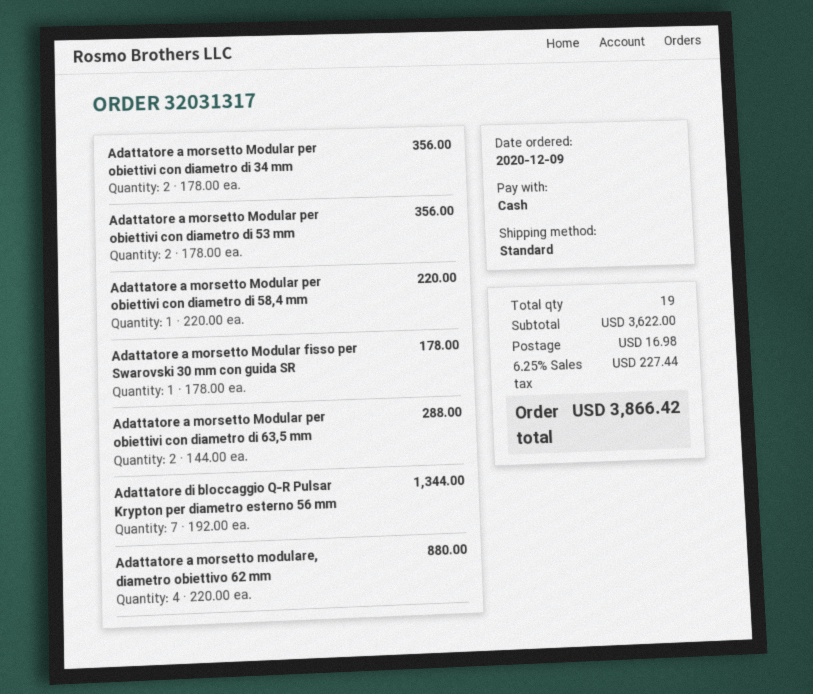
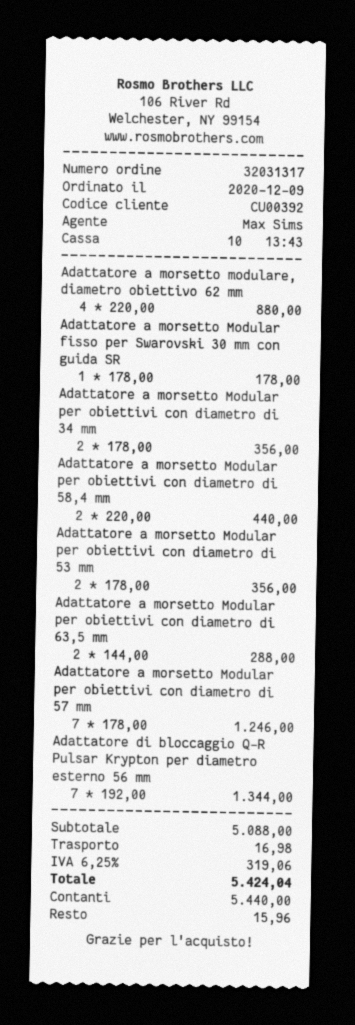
Adattatore a morsetto Modular per obiettivi con diametro di 58,4 mm: 1 x 220.00 = 220.00 -> 2 x 220.00 = 440.00
Adattatore a morsetto Modular per obiettivi con diametro di 57 mm: none -> 7 x 178.00 = 1246.00
subtotal: 3622.00 -> 5088.00
tax: 6.25% = 227.44 -> 6.25% = 319.06
total: 3866.42 -> 5424.04

